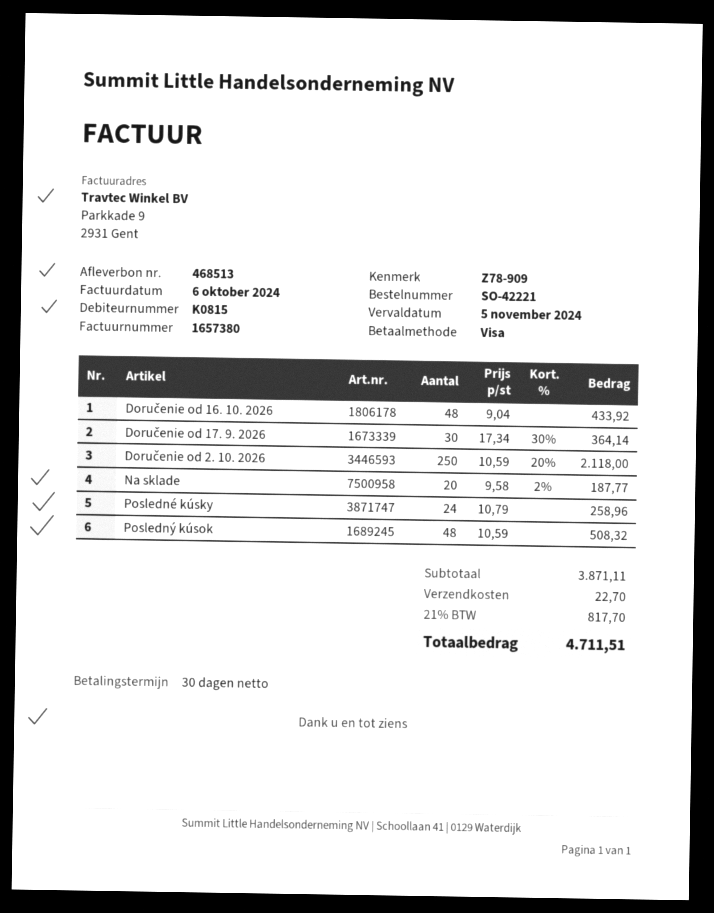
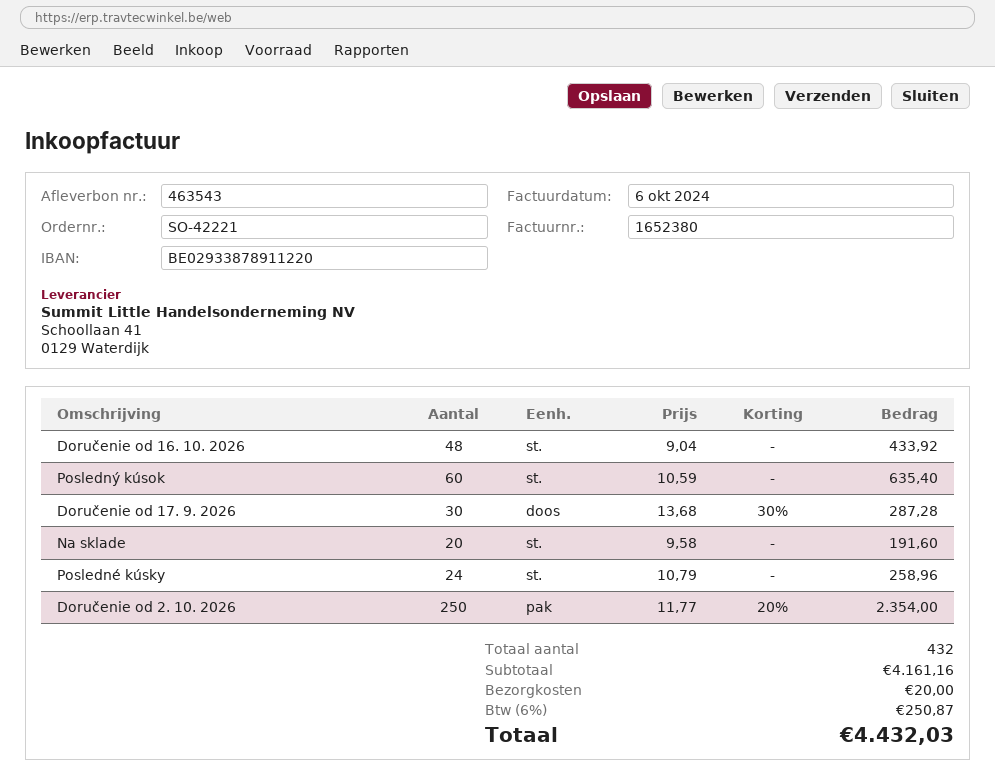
delivery note number: 468513 -> 463543
invoice number: 1657380 -> 1652380
Doručenie od 17. 9. 2026: 30 x 17.34 - 30% = 364.14 -> 30 x 13.68 - 30% = 287.28
Doručenie od 2. 10. 2026: 250 x 10.59 - 20% = 2118.00 -> 250 x 11.77 - 20% = 2354.00
Na sklade: 20 x 9.58 - 2% = 187.77 -> 20 x 9.58 = 191.60
Posledný kúsok: 48 x 10.59 = 508.32 -> 60 x 10.59 = 635.40
subtotal: 3871.11 -> 4161.16
shipping: 22.70 -> 20.00
tax: 21% = 817.70 -> 6% = 250.87
total: 4711.51 -> 4432.03

